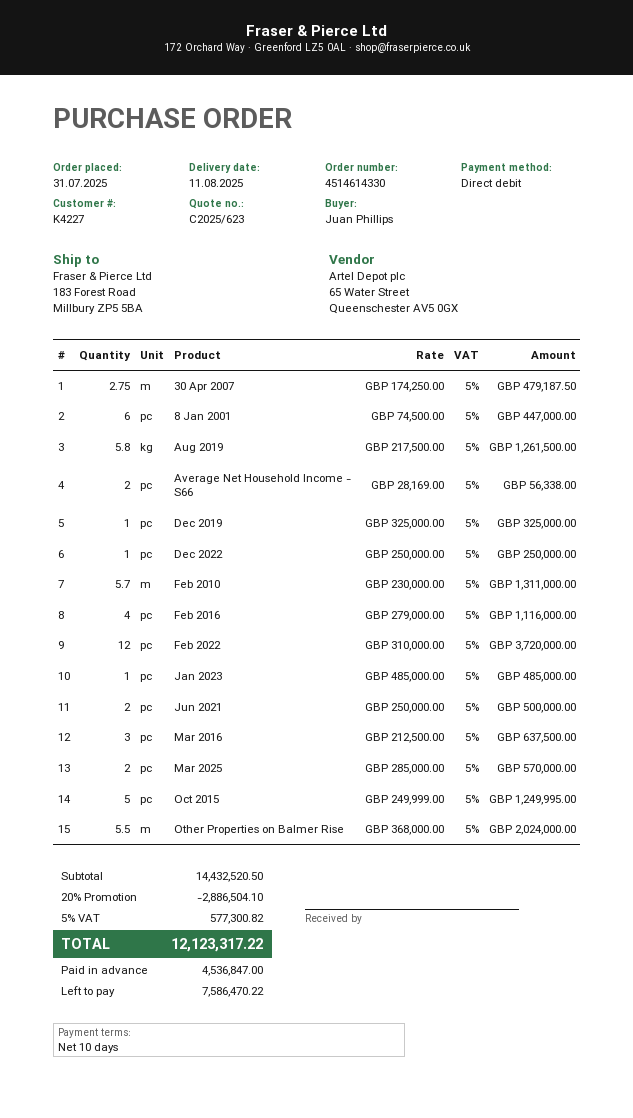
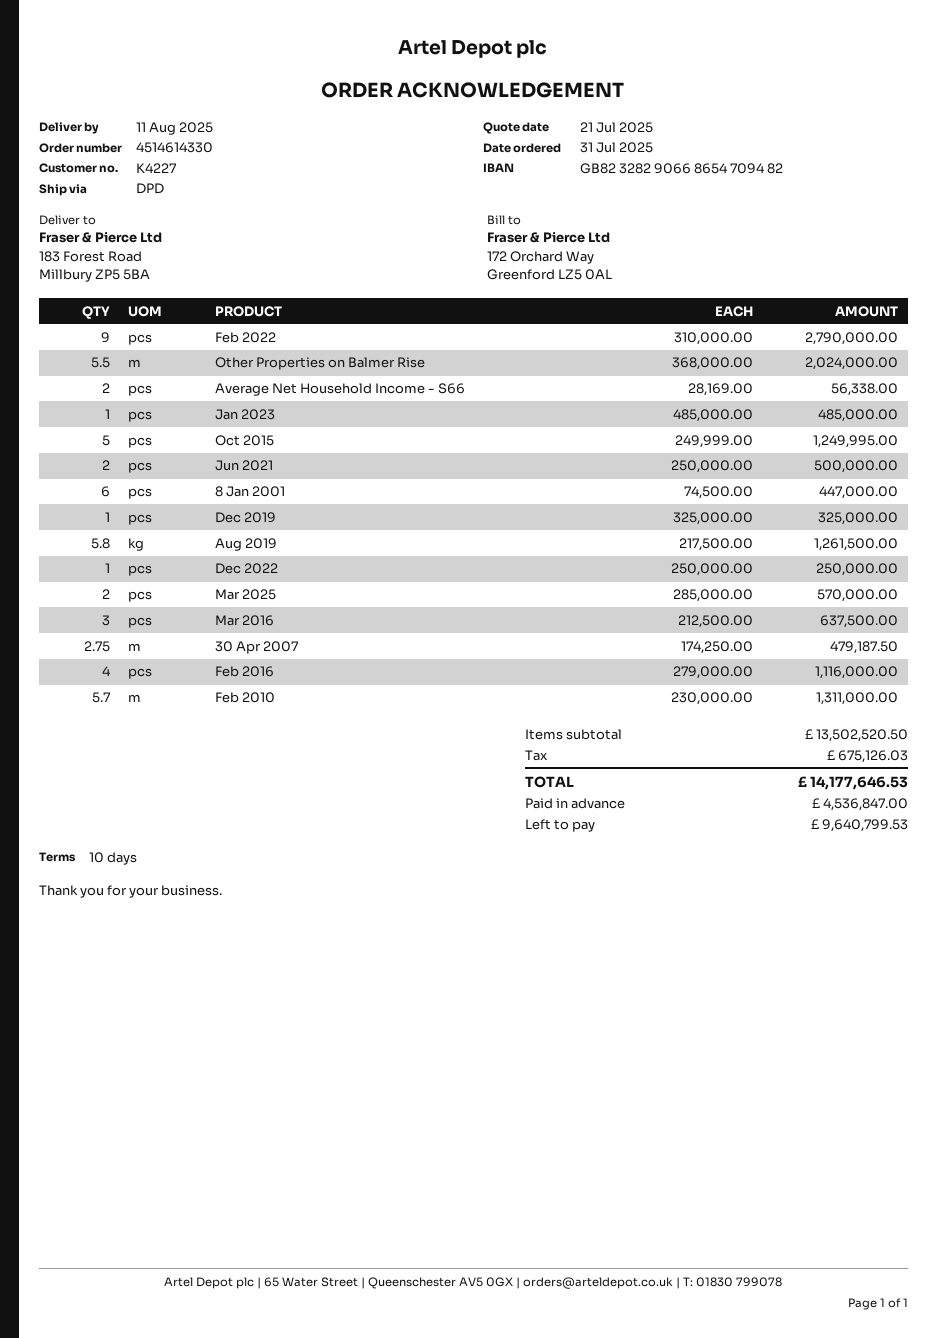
Feb 2022: 12 x 310000.00 = 3720000.00 -> 9 x 310000.00 = 2790000.00
subtotal: 14432520.50 -> 13502520.50
discount: 20% = 2886504.10 -> none
tax: 577300.82 -> 675126.03
total: 12123317.22 -> 14177646.53
balance: 7586470.22 -> 9640799.53

